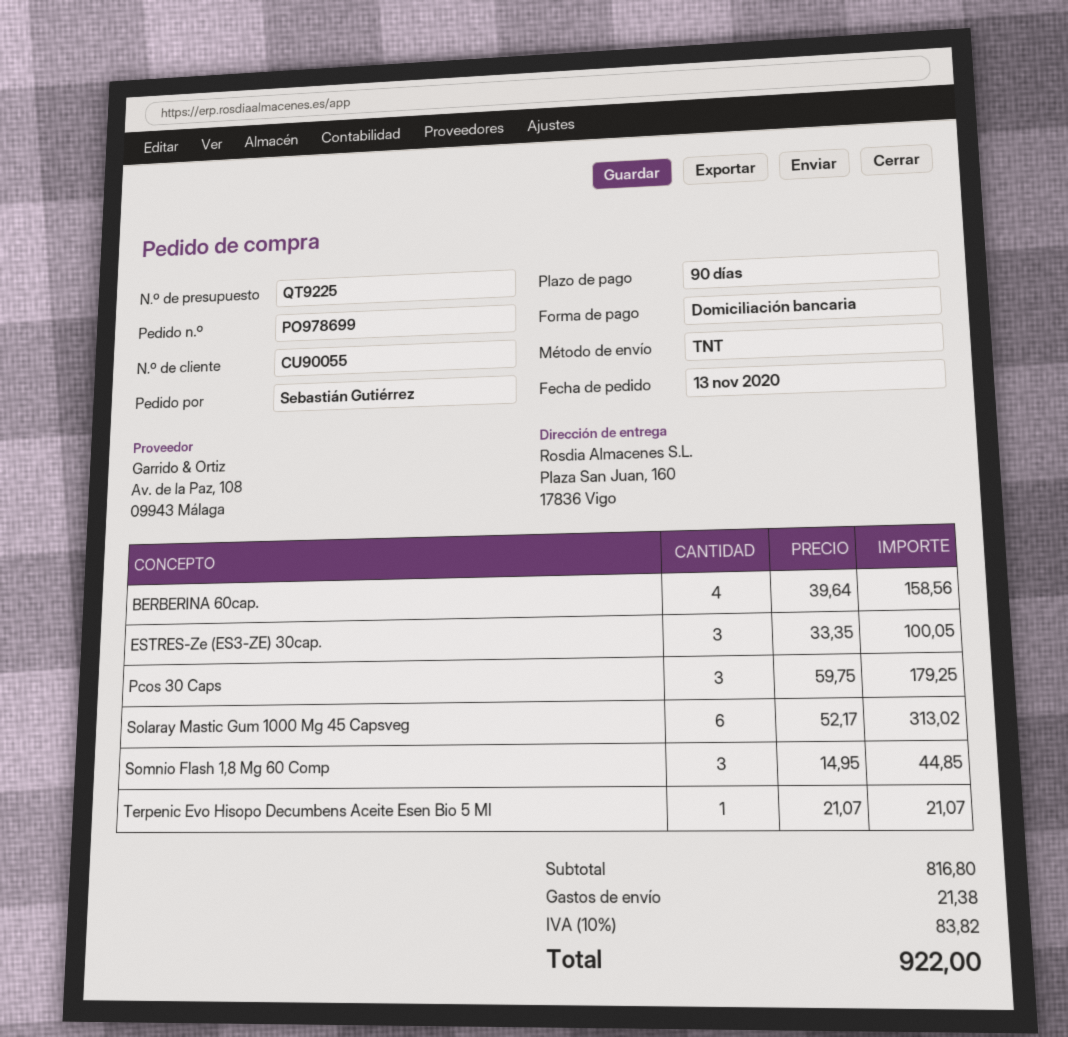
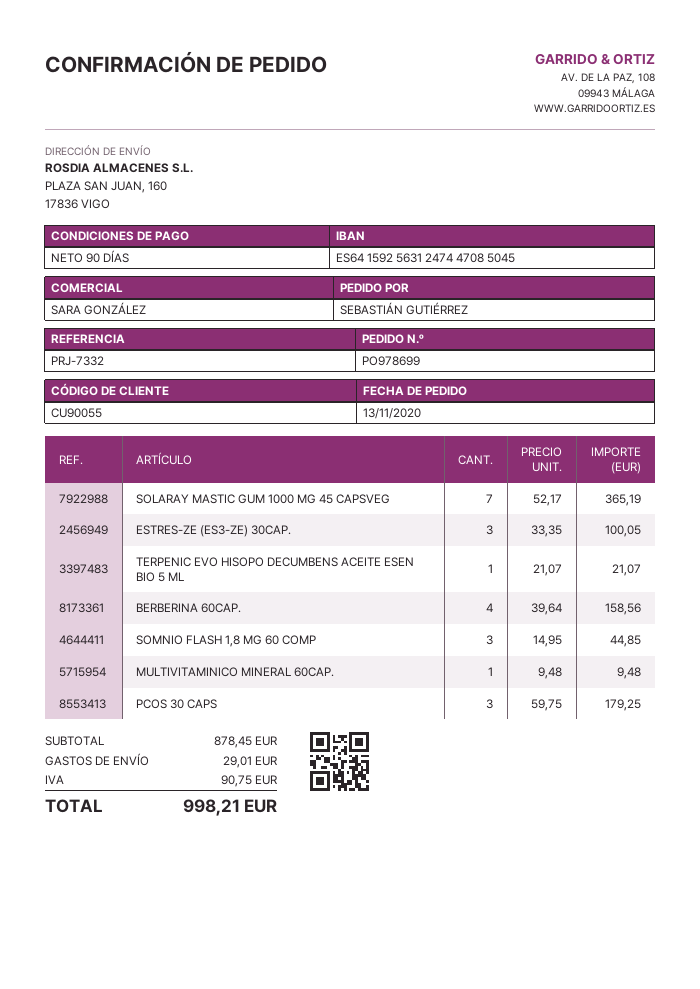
Solaray Mastic Gum 1000 Mg 45 Capsveg: 6 x 52.17 = 313.02 -> 7 x 52.17 = 365.19
MULTIVITAMINICO MINERAL 60CAP.: none -> 1 x 9.48 = 9.48
subtotal: 816.80 -> 878.45
shipping: 21.38 -> 29.01
tax: 83.82 -> 90.75
total: 922.00 -> 998.21

